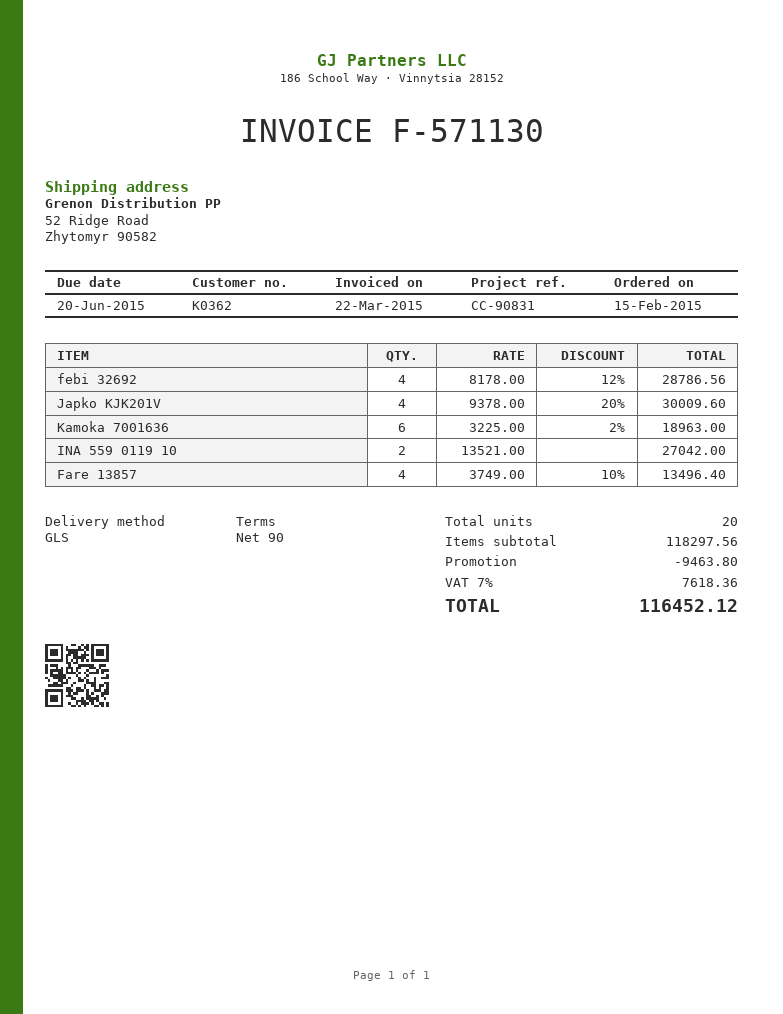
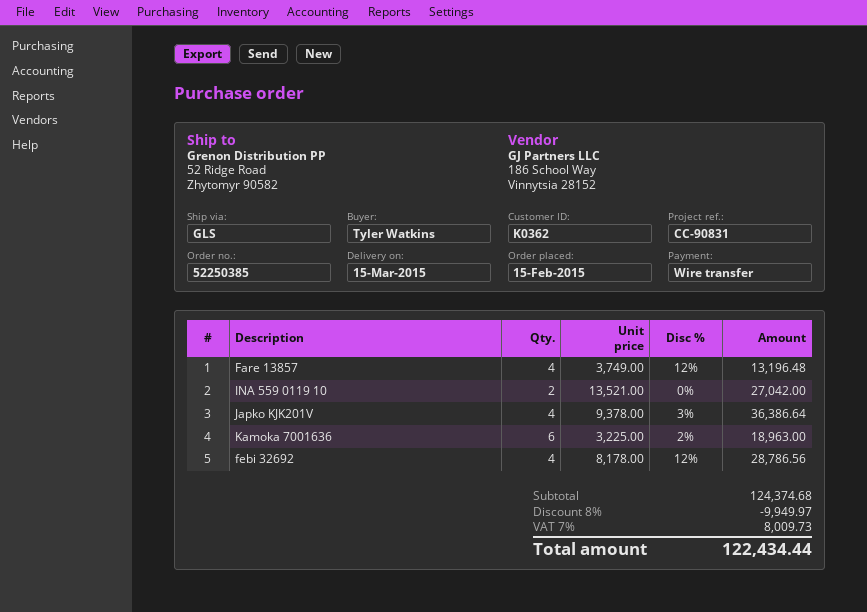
Japko KJK201V: 4 x 9378.00 - 20% = 30009.60 -> 4 x 9378.00 - 3% = 36386.64
Fare 13857: 4 x 3749.00 - 10% = 13496.40 -> 4 x 3749.00 - 12% = 13196.48
subtotal: 118297.56 -> 124374.68
discount: 9463.80 -> 9949.97
tax: 7% = 7618.36 -> 7% = 8009.73
total: 116452.12 -> 122434.44

